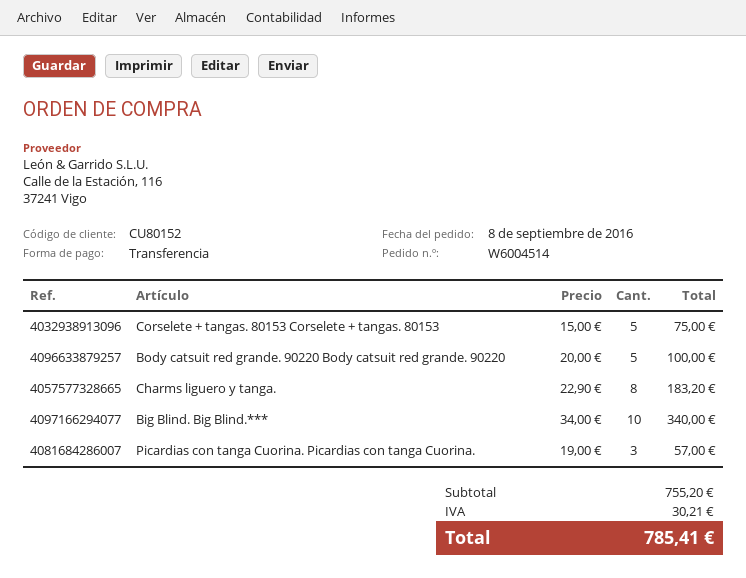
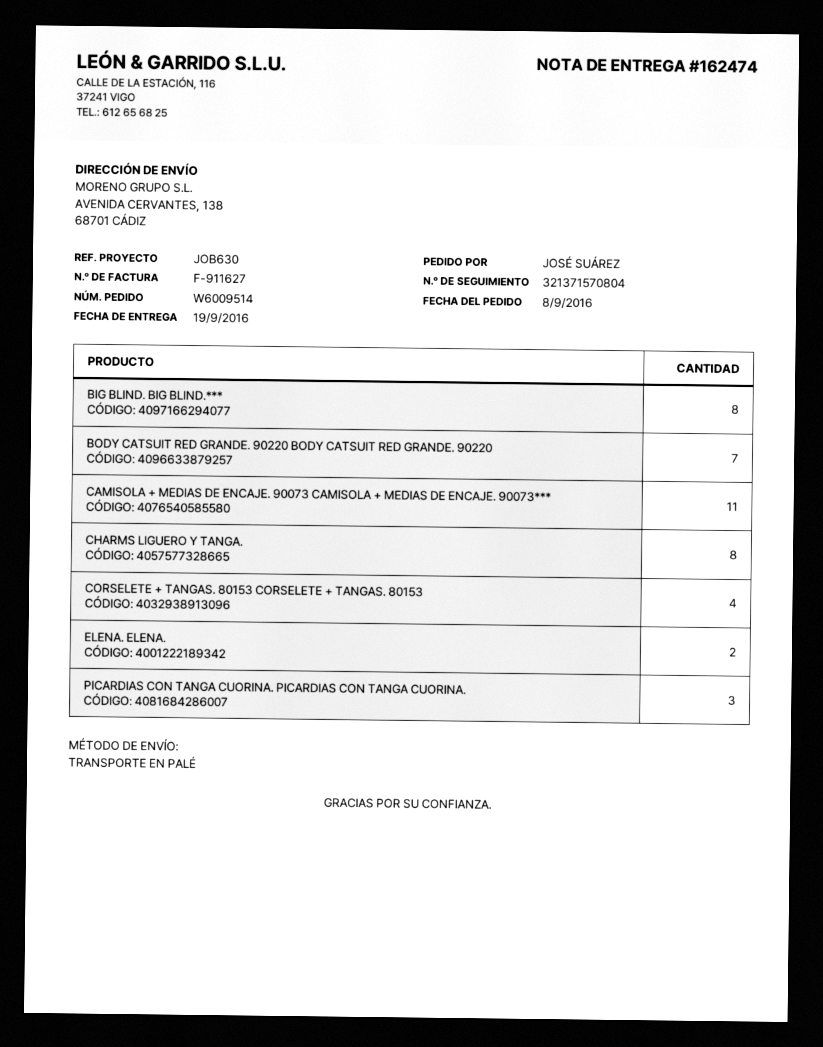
order number: W6004514 -> W6009514
Corselete + tangas. 80153 Corselete + tangas. 80153: 5 -> 4
Body catsuit red grande. 90220 Body catsuit red grande. 90220: 5 -> 7
Big Blind. Big Blind.***: 10 -> 8
CAMISOLA + MEDIAS DE ENCAJE. 90073 CAMISOLA + MEDIAS DE ENCAJE. 90073***: none -> 11
ELENA. ELENA.: none -> 2

